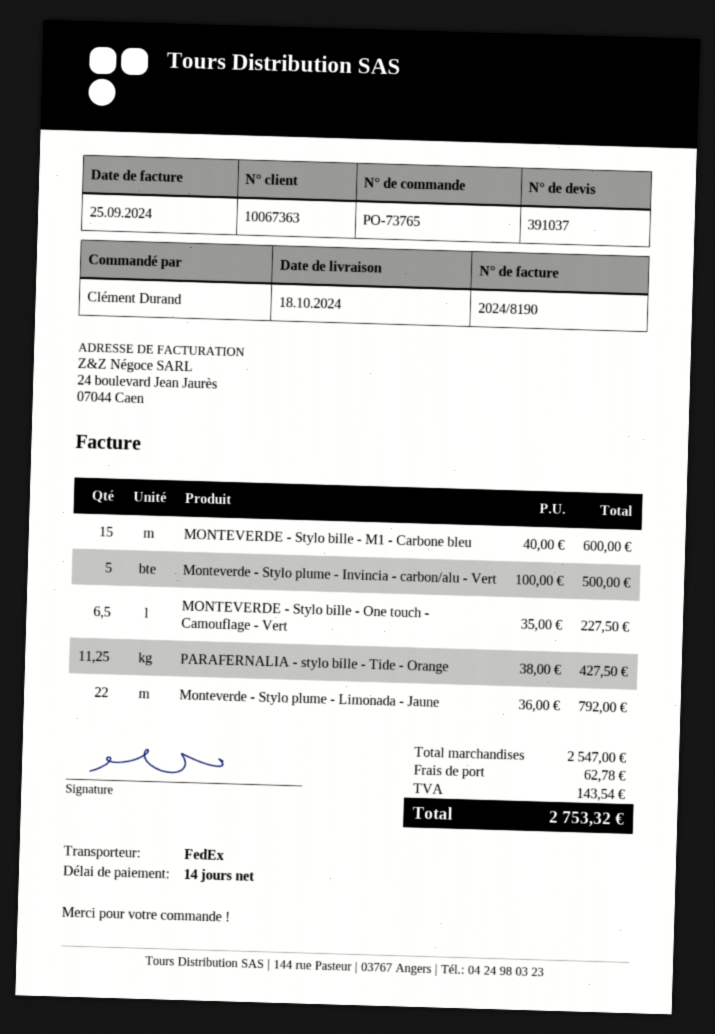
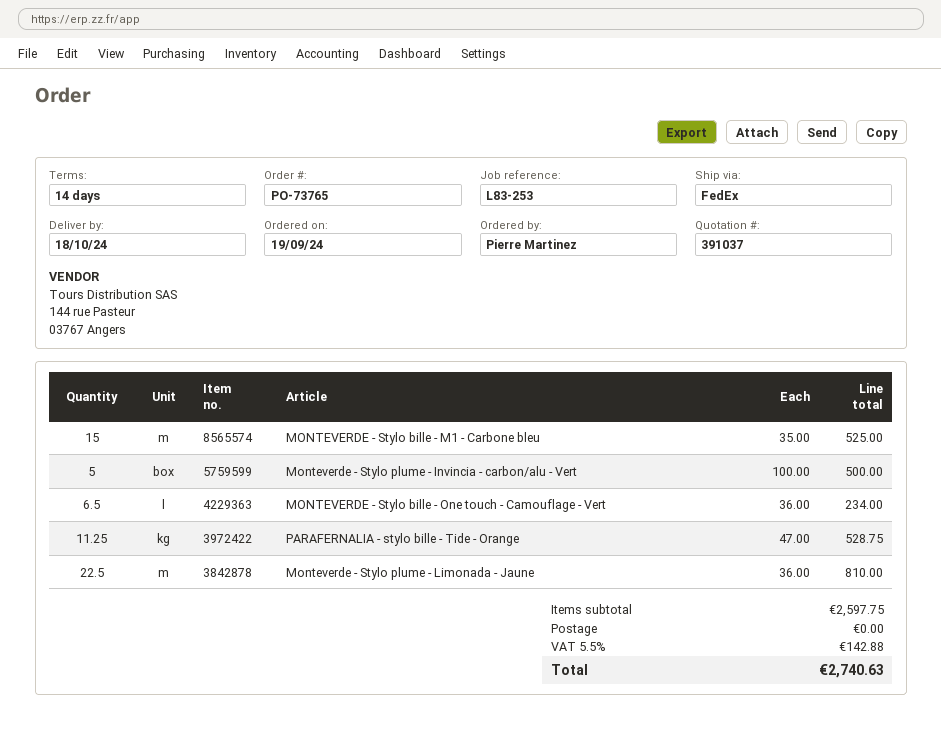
ordered by: Clément Durand -> Pierre Martinez
MONTEVERDE - Stylo bille - M1 - Carbone bleu: 15 x 40.00 = 600.00 -> 15 x 35.00 = 525.00
MONTEVERDE - Stylo bille - One touch - Camouflage - Vert: 6.5 x 35.00 = 227.50 -> 6.5 x 36.00 = 234.00
PARAFERNALIA - stylo bille - Tide - Orange: 11.25 x 38.00 = 427.50 -> 11.25 x 47.00 = 528.75
Monteverde - Stylo plume - Limonada - Jaune: 22 x 36.00 = 792.00 -> 22.5 x 36.00 = 810.00
subtotal: 2547.00 -> 2597.75
shipping: 62.78 -> 0.00
tax: 143.54 -> 142.88
total: 2753.32 -> 2740.63

